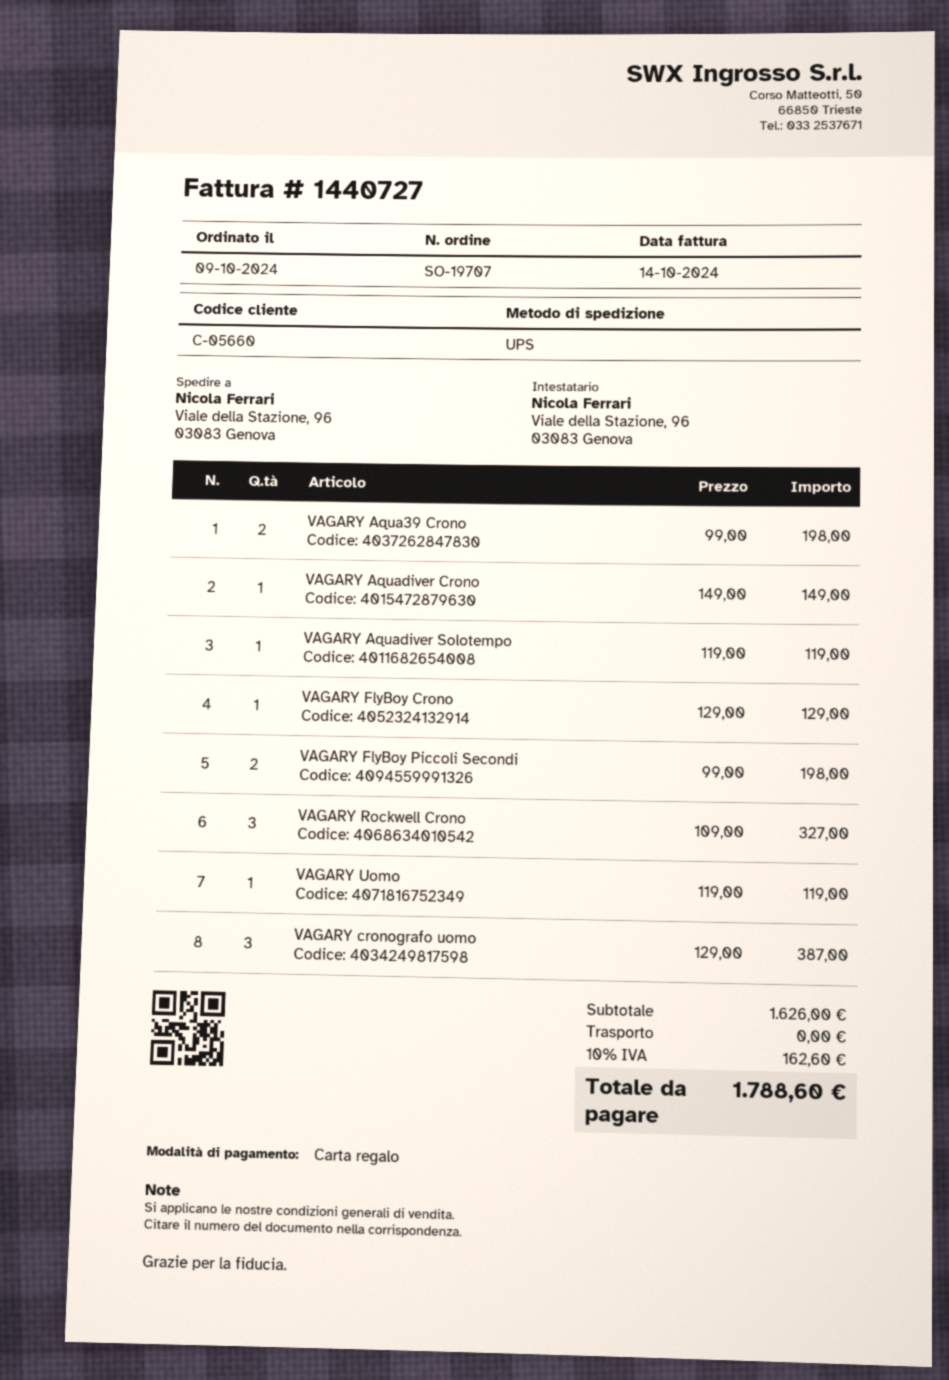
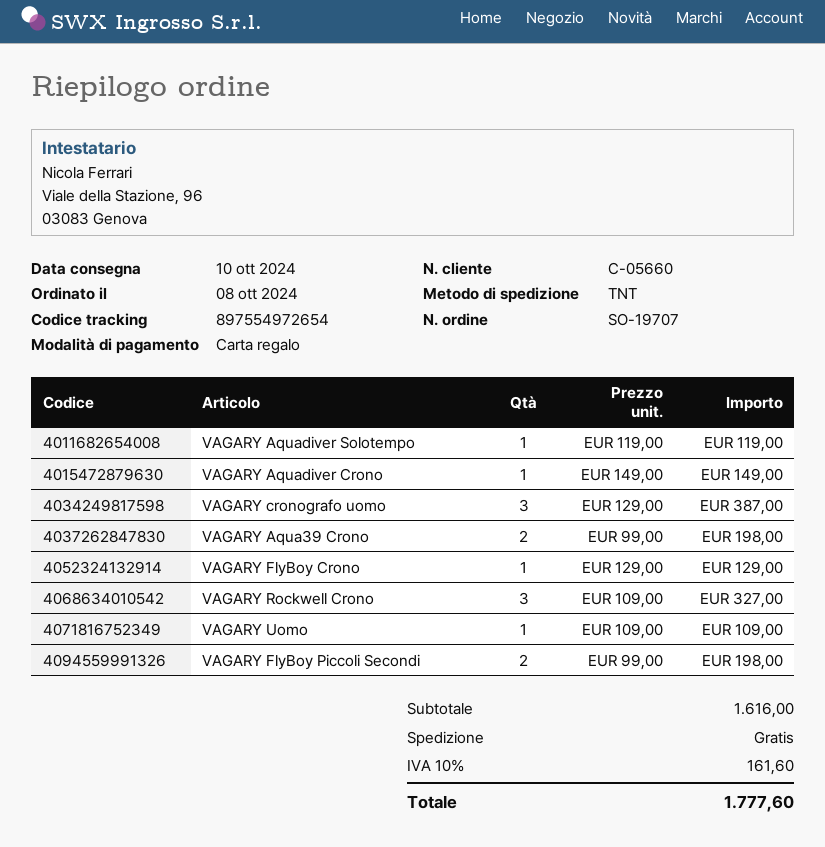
order date: 2024-10-09 -> 2024-10-08
shipping method: UPS -> TNT
VAGARY Uomo: 1 x 119.00 = 119.00 -> 1 x 109.00 = 109.00
subtotal: 1626.00 -> 1616.00
tax: 10% = 162.60 -> 10% = 161.60
total: 1788.60 -> 1777.60

